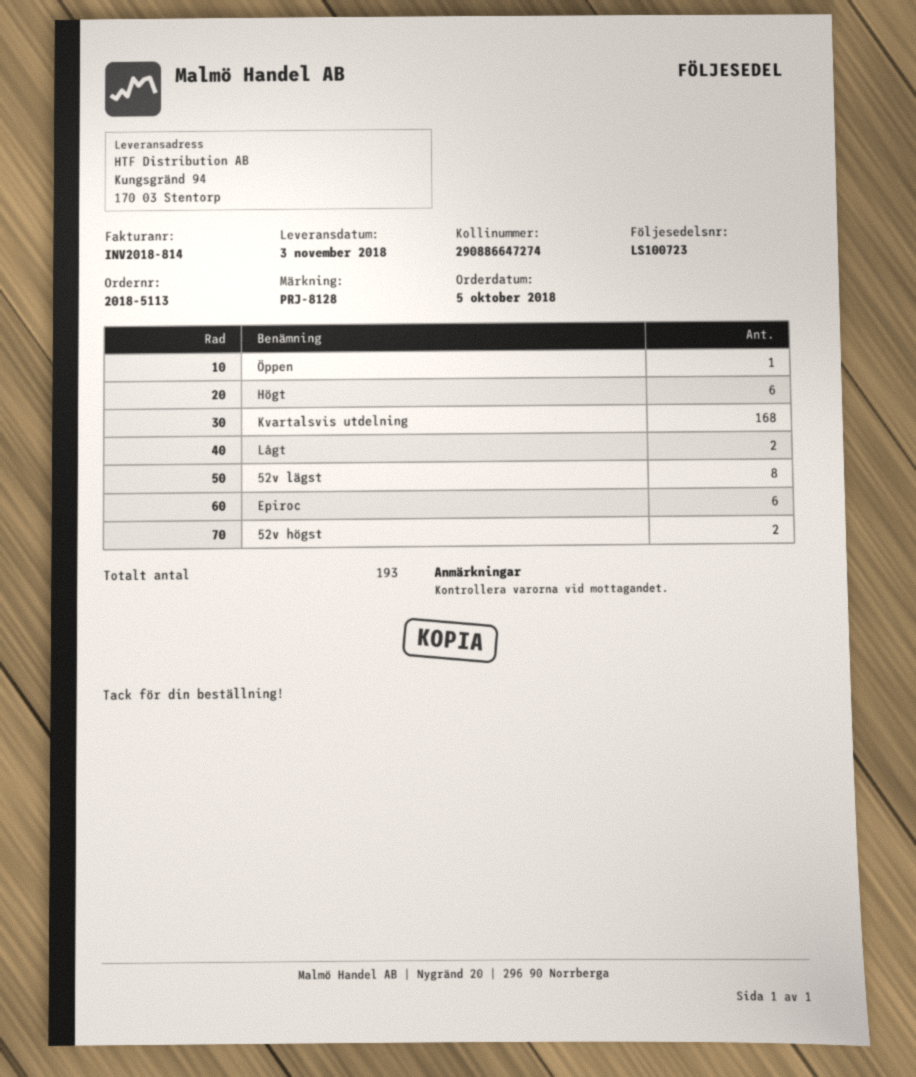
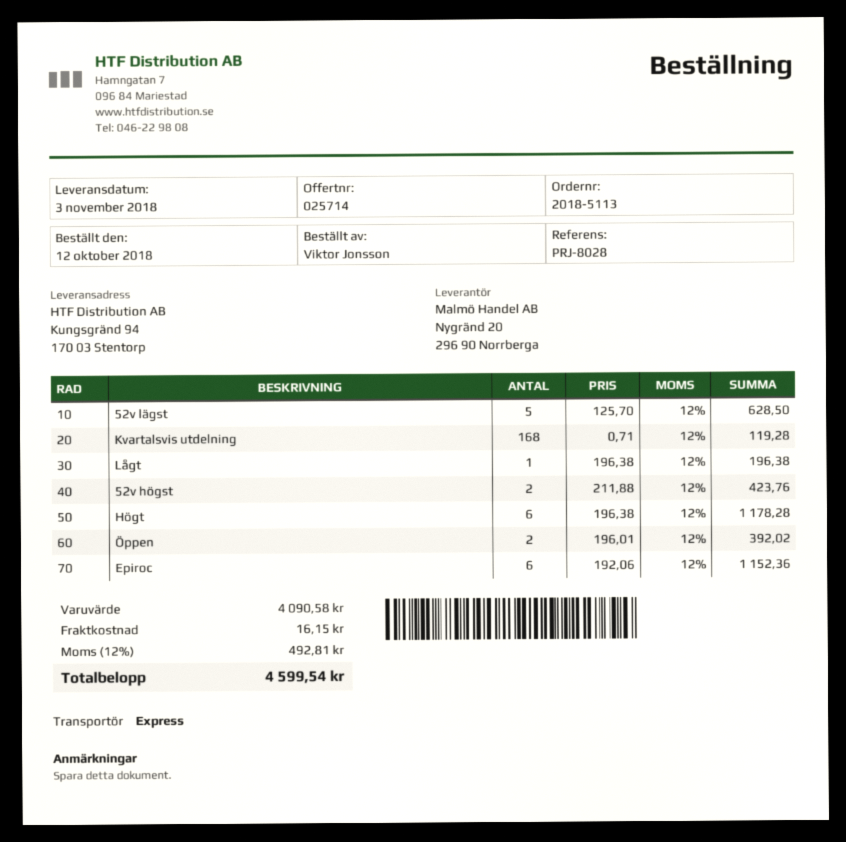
order date: 2018-10-05 -> 2018-10-12
reference: PRJ-8128 -> PRJ-8028
Öppen: 1 -> 2
Lågt: 2 -> 1
52v lägst: 8 -> 5

